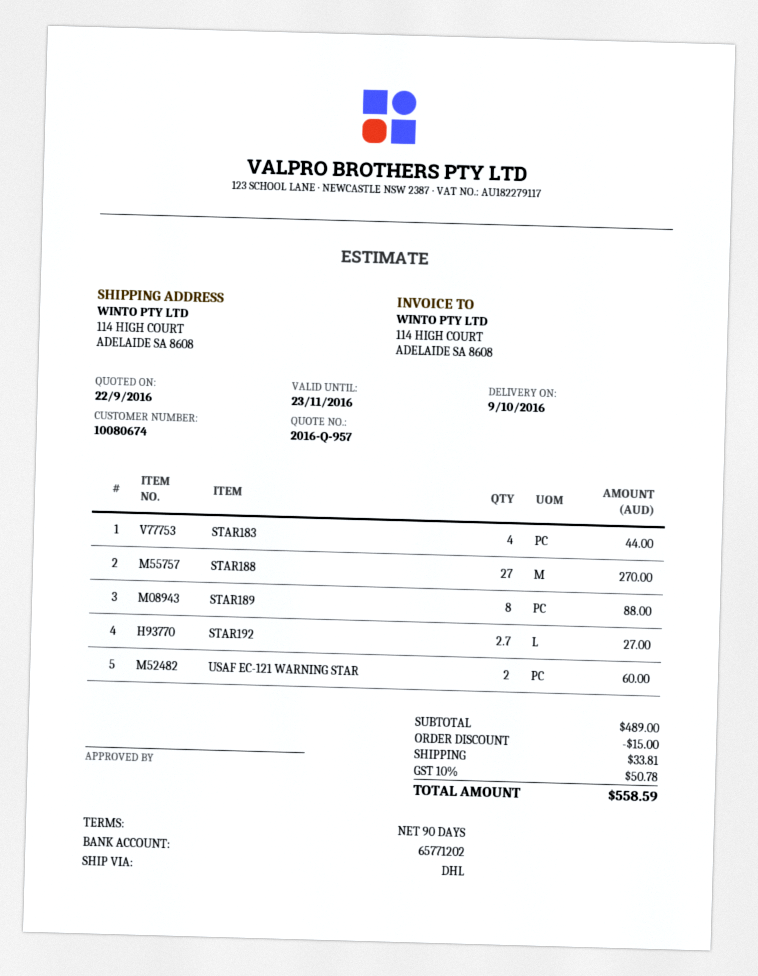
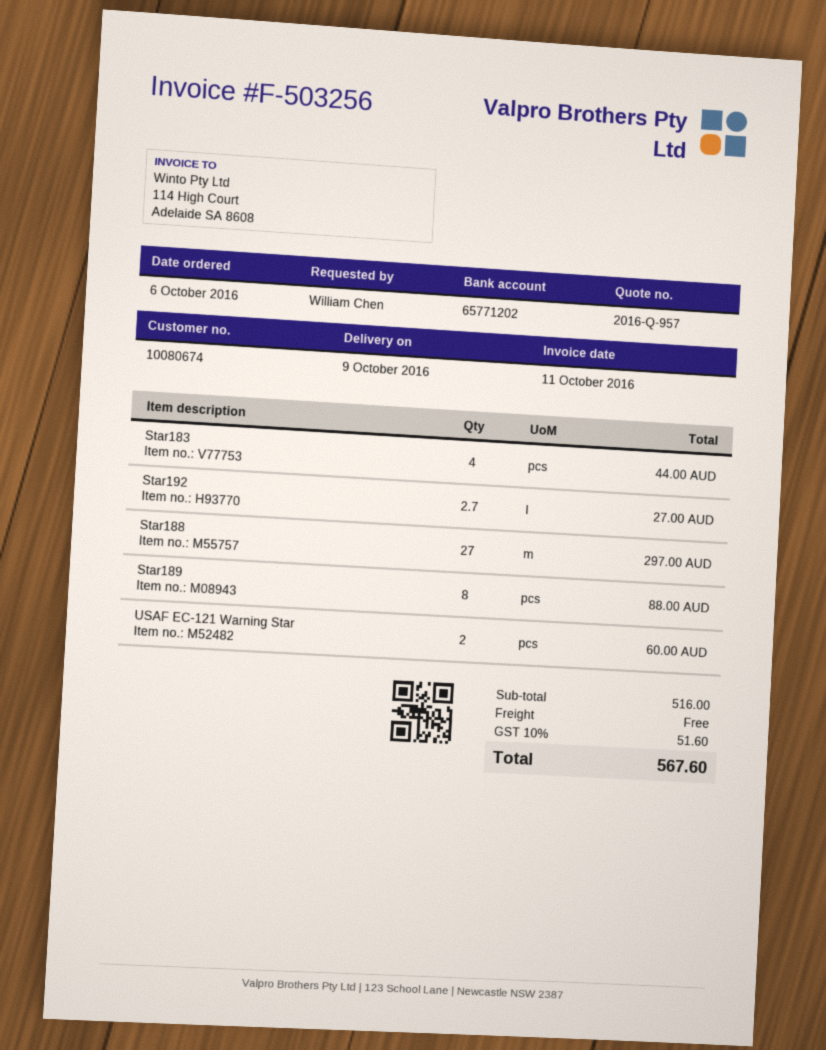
STAR188: 27 for 270.00 -> 27 for 297.00
subtotal: 489.00 -> 516.00
discount: 15.00 -> none
shipping: 33.81 -> 0.00
tax: 10% = 50.78 -> 10% = 51.60
total: 558.59 -> 567.60

